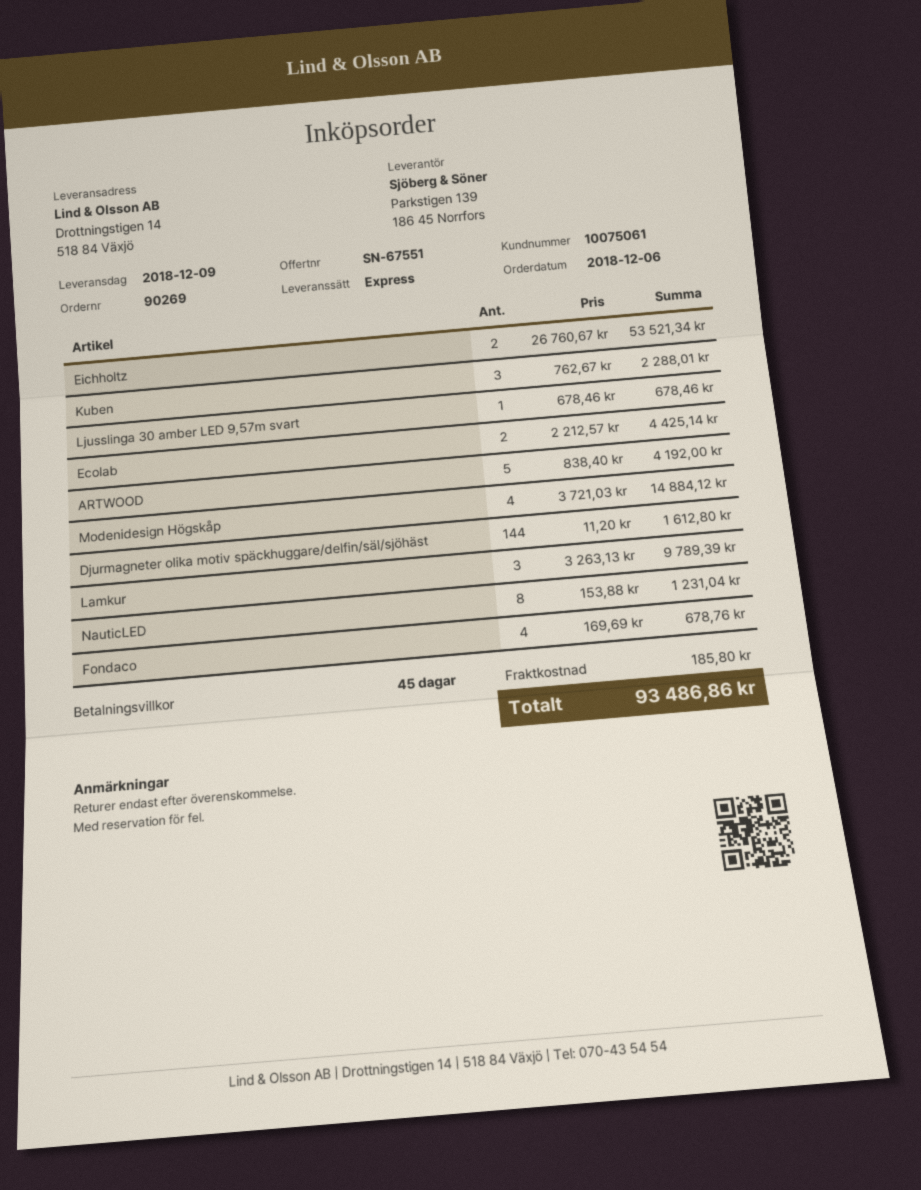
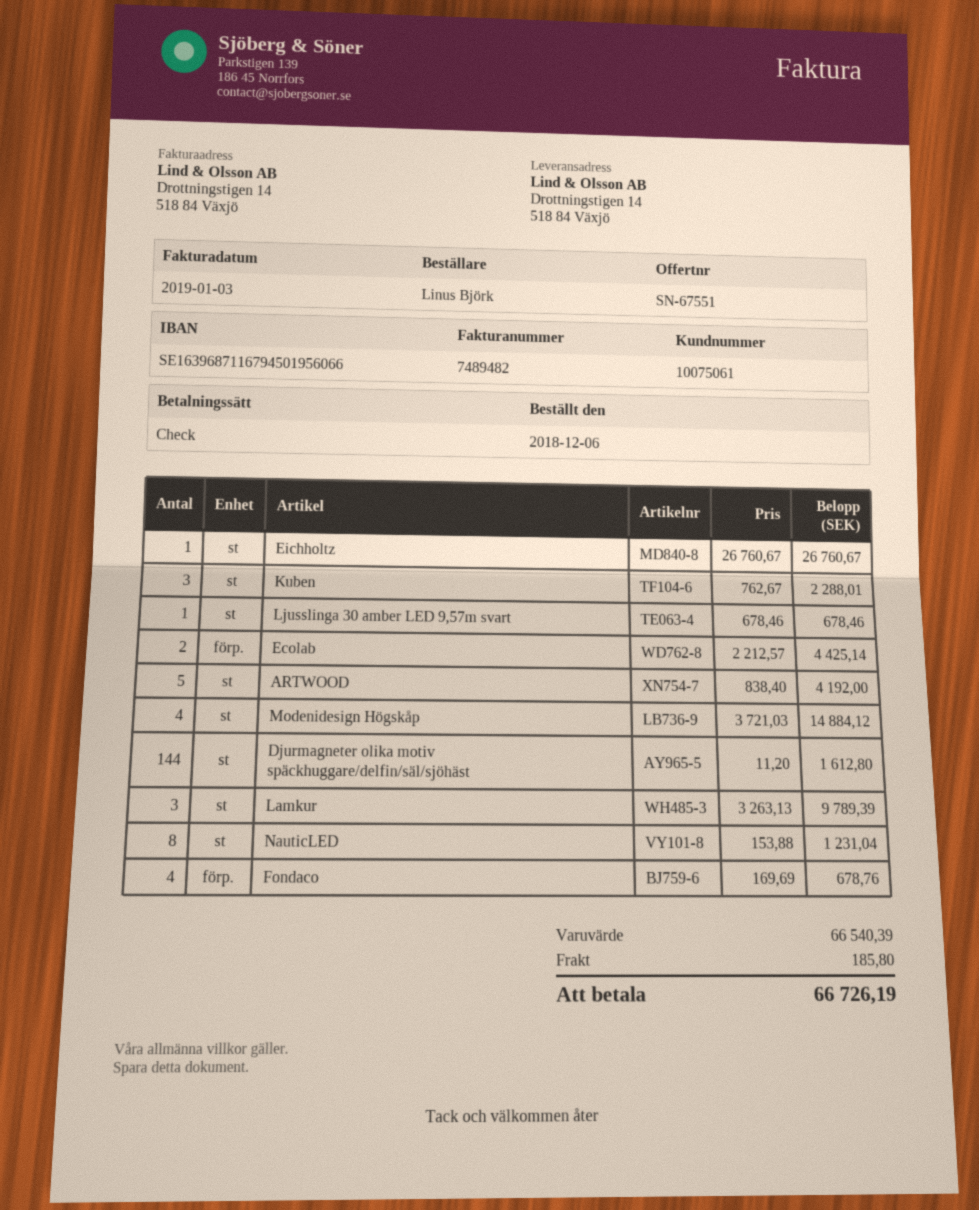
Eichholtz: 2 x 26760.67 = 53521.34 -> 1 x 26760.67 = 26760.67
total: 93486.86 -> 66726.19

